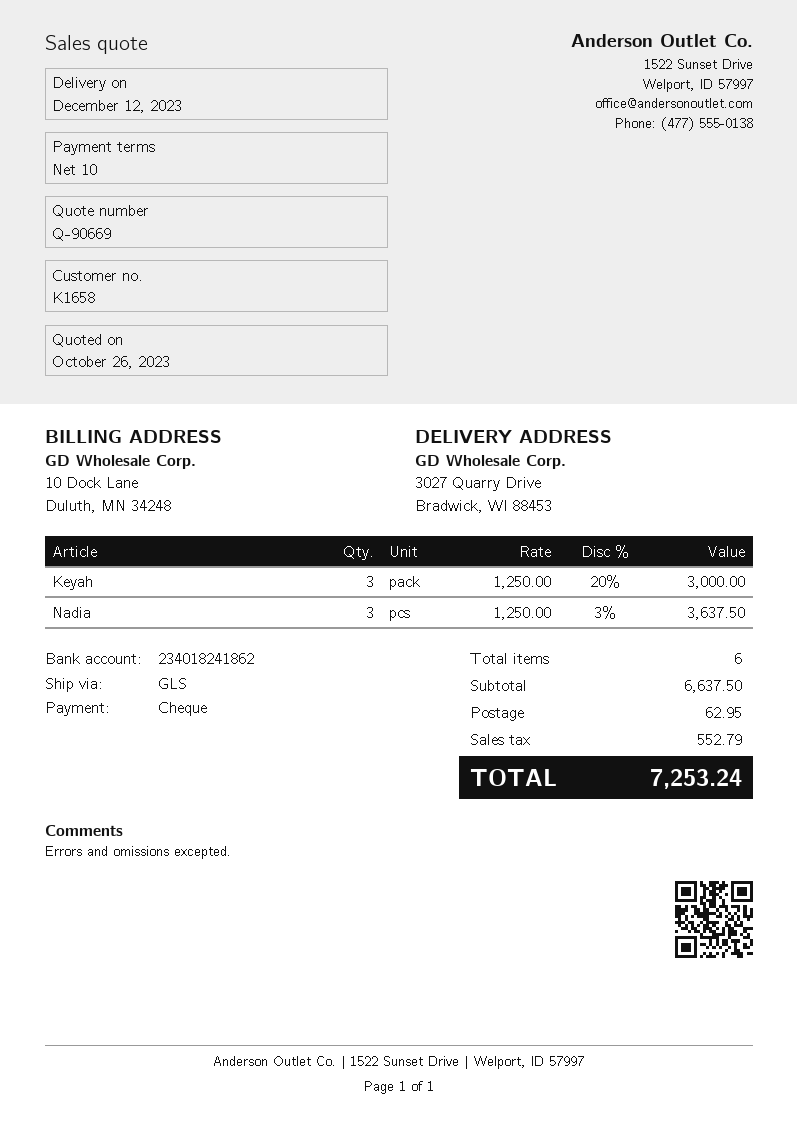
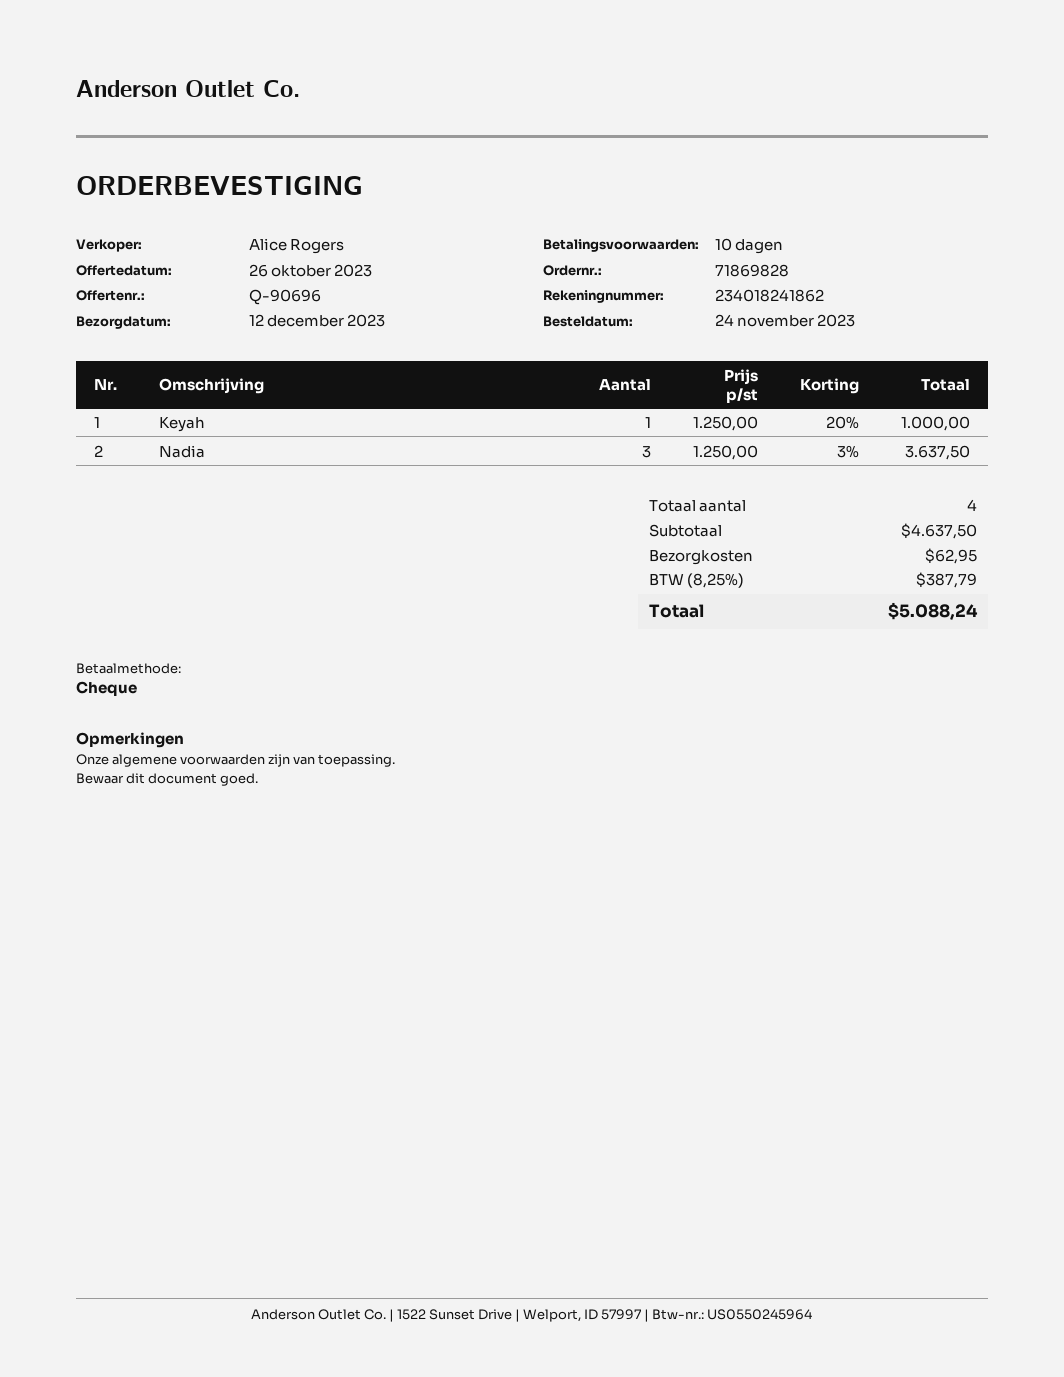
quote number: Q-90669 -> Q-90696
Keyah: 3 x 1250.00 - 20% = 3000.00 -> 1 x 1250.00 - 20% = 1000.00
total quantity: 6 -> 4
subtotal: 6637.50 -> 4637.50
tax: 552.79 -> 387.79
total: 7253.24 -> 5088.24

